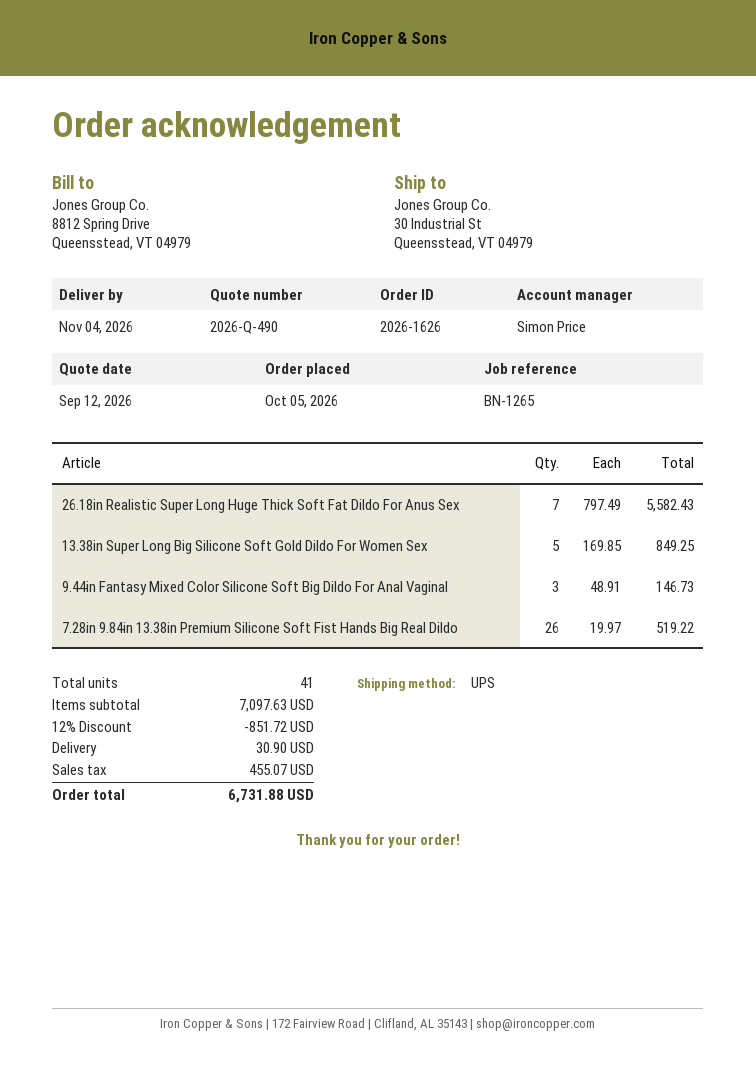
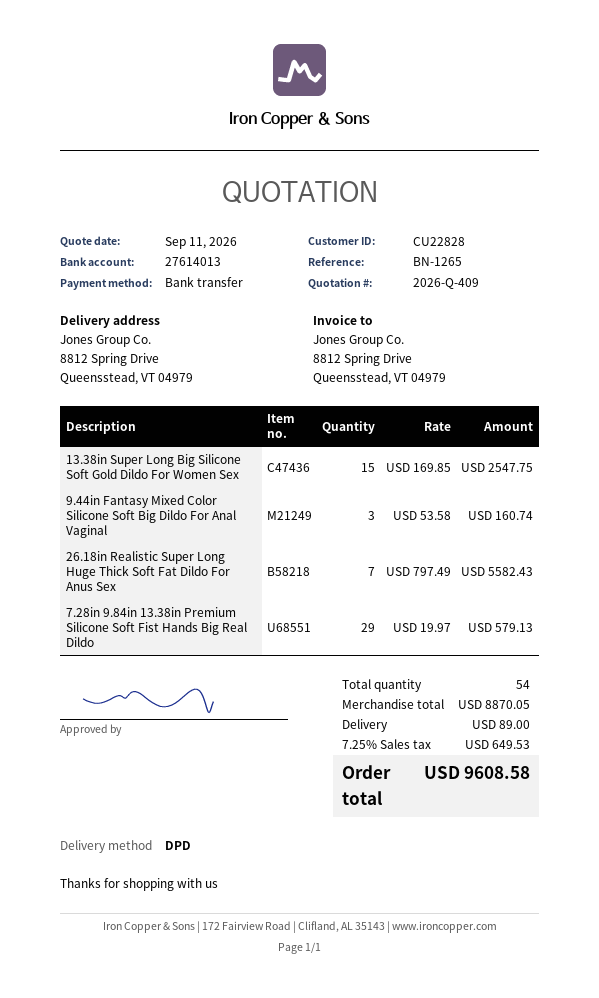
quote number: 2026-Q-490 -> 2026-Q-409
quote date: 2026-09-12 -> 2026-09-11
shipping method: UPS -> DPD
ship to: 30 Industrial St, Queensstead, VT 04979 -> 8812 Spring Drive, Queensstead, VT 04979
13.38in Super Long Big Silicone Soft Gold Dildo For Women Sex: 5 x 169.85 = 849.25 -> 15 x 169.85 = 2547.75
9.44in Fantasy Mixed Color Silicone Soft Big Dildo For Anal Vaginal: 3 x 48.91 = 146.73 -> 3 x 53.58 = 160.74
7.28in 9.84in 13.38in Premium Silicone Soft Fist Hands Big Real Dildo: 26 x 19.97 = 519.22 -> 29 x 19.97 = 579.13
total quantity: 41 -> 54
subtotal: 7097.63 -> 8870.05
discount: 12% = 851.72 -> none
shipping: 30.90 -> 89.00
tax: 455.07 -> 649.53
total: 6731.88 -> 9608.58

